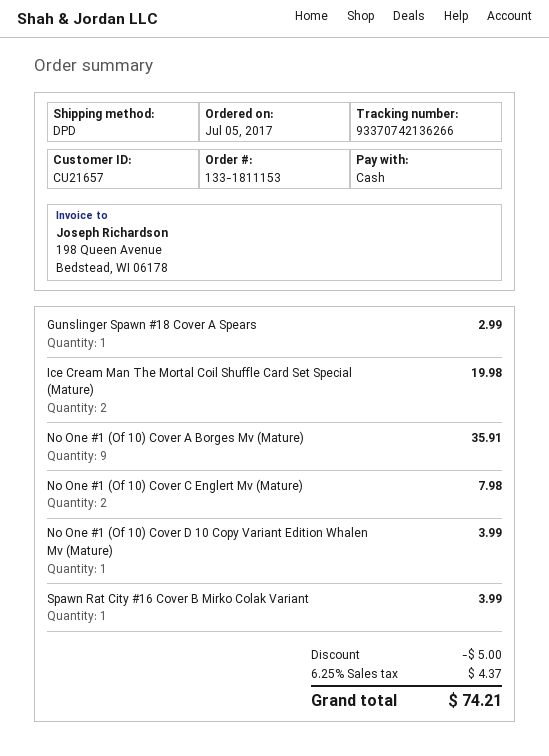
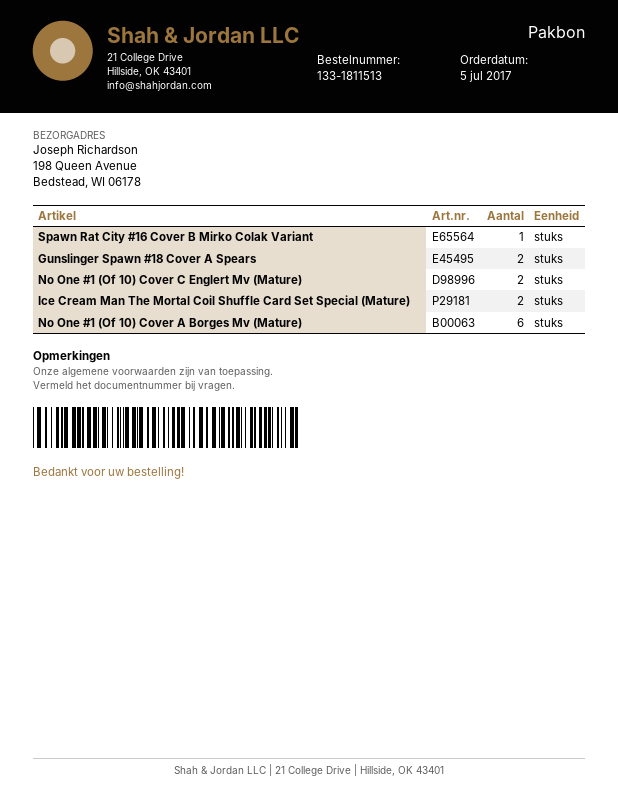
order number: 133-1811153 -> 133-1811513
Gunslinger Spawn #18 Cover A Spears: 1 -> 2
No One #1 (Of 10) Cover A Borges Mv (Mature): 9 -> 6
No One #1 (Of 10) Cover D 10 Copy Variant Edition Whalen Mv (Mature): 1 -> none

